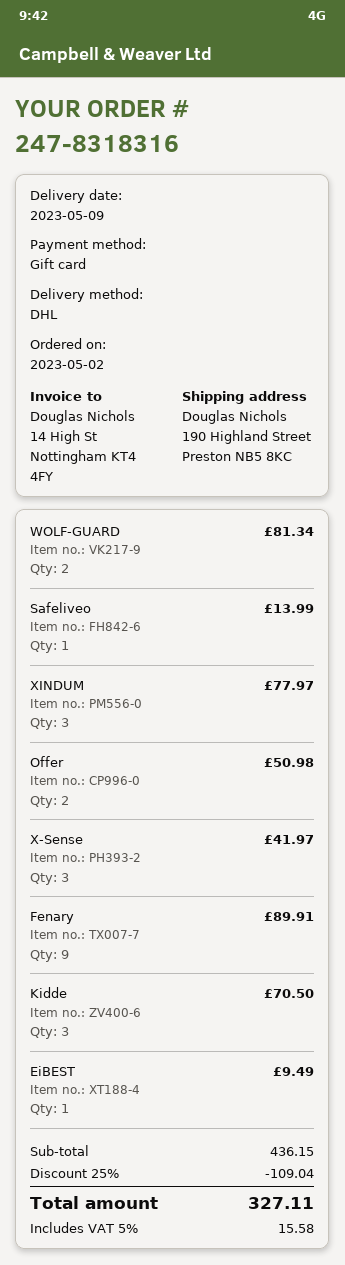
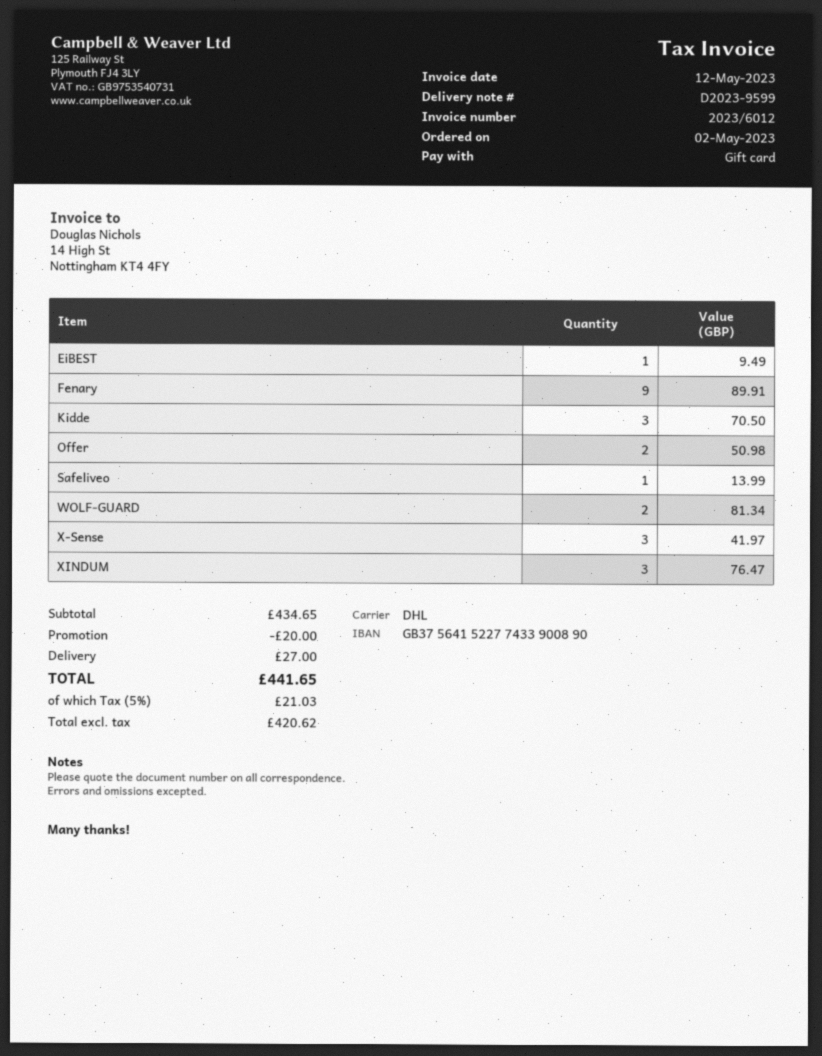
XINDUM: 3 for 77.97 -> 3 for 76.47
subtotal: 436.15 -> 434.65
discount: 109.04 -> 20.00
shipping: none -> 27.00
tax: 5% = 15.58 -> 5% = 21.03
total: 327.11 -> 441.65

